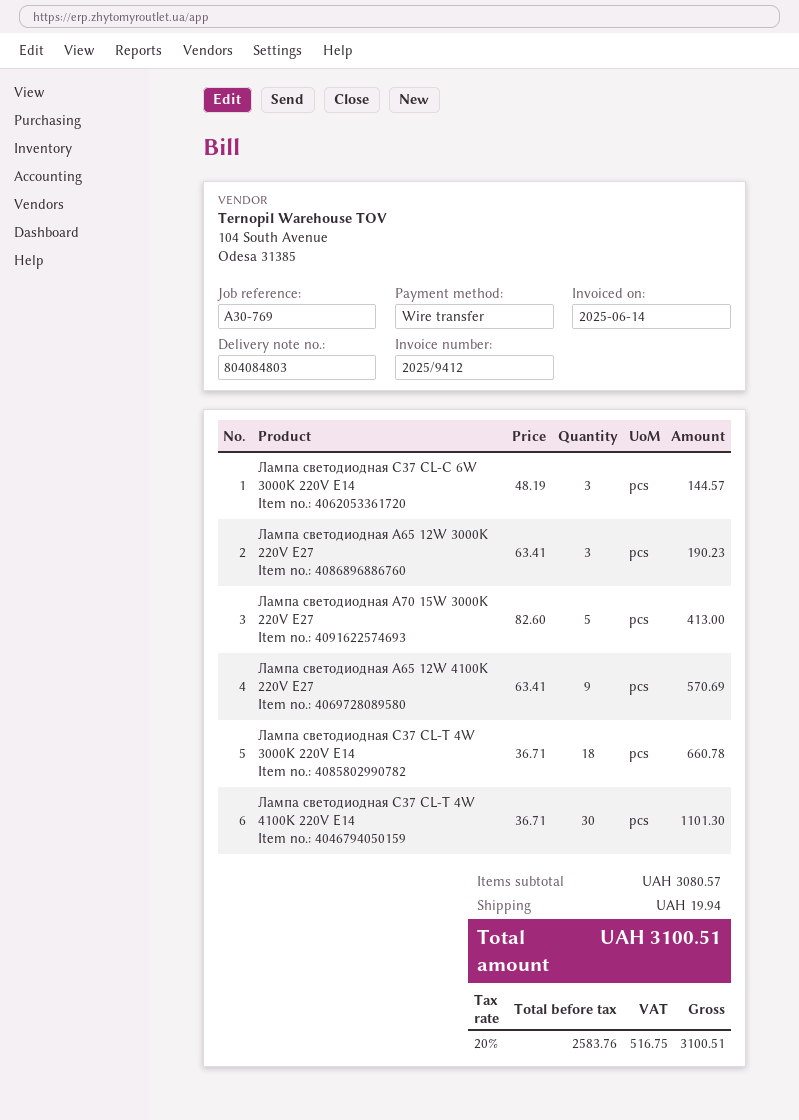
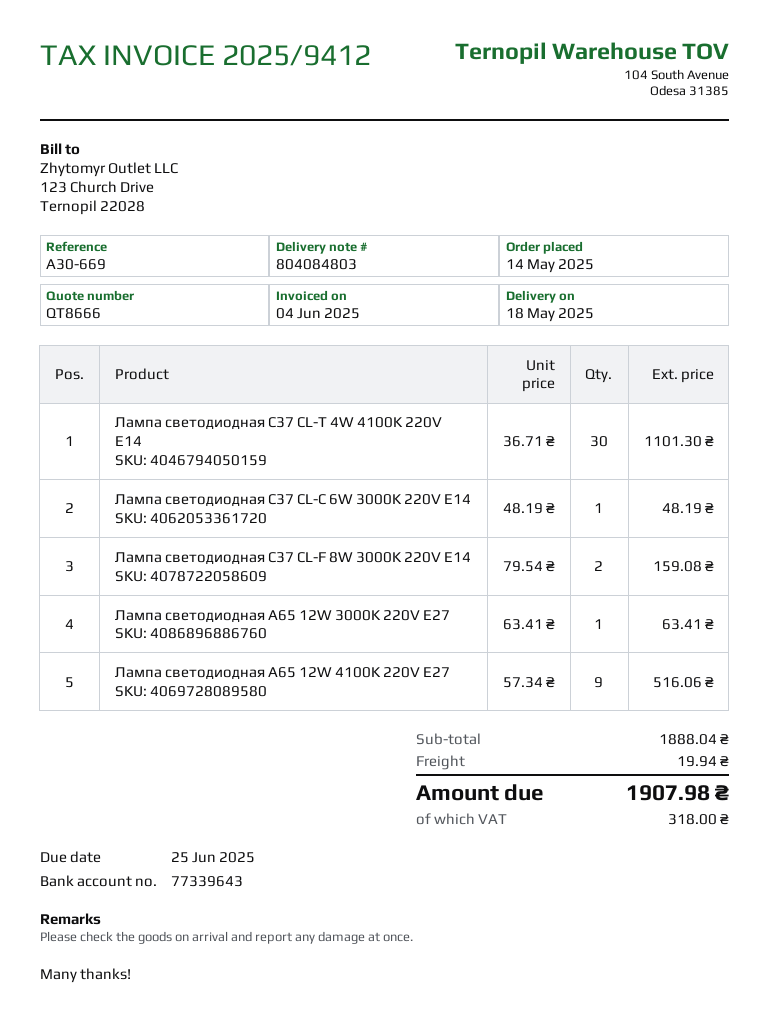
invoice date: 2025-06-14 -> 2025-06-04
reference: A30-769 -> A30-669
Лампа светодиодная C37 CL-C 6W 3000K 220V E14: 3 x 48.19 = 144.57 -> 1 x 48.19 = 48.19
Лампа светодиодная A65 12W 3000K 220V E27: 3 x 63.41 = 190.23 -> 1 x 63.41 = 63.41
Лампа светодиодная A70 15W 3000K 220V E27: 5 x 82.60 = 413.00 -> none
Лампа светодиодная A65 12W 4100K 220V E27: 9 x 63.41 = 570.69 -> 9 x 57.34 = 516.06
Лампа светодиодная C37 CL-T 4W 3000K 220V E14: 18 x 36.71 = 660.78 -> none
Лампа светодиодная C37 CL-F 8W 3000K 220V E14: none -> 2 x 79.54 = 159.08
subtotal: 3080.57 -> 1888.04
tax: 516.75 -> 318.00
total: 3100.51 -> 1907.98

